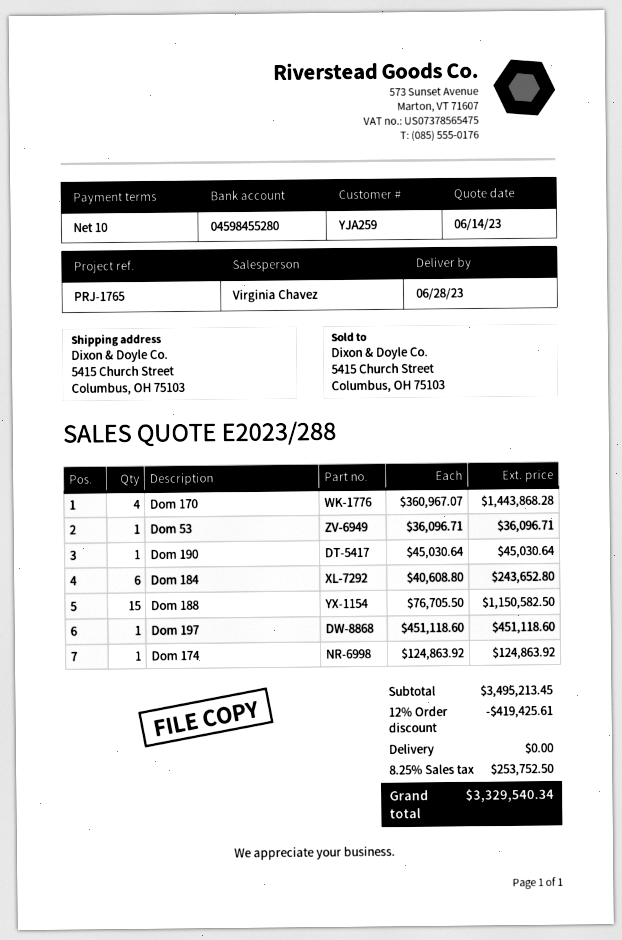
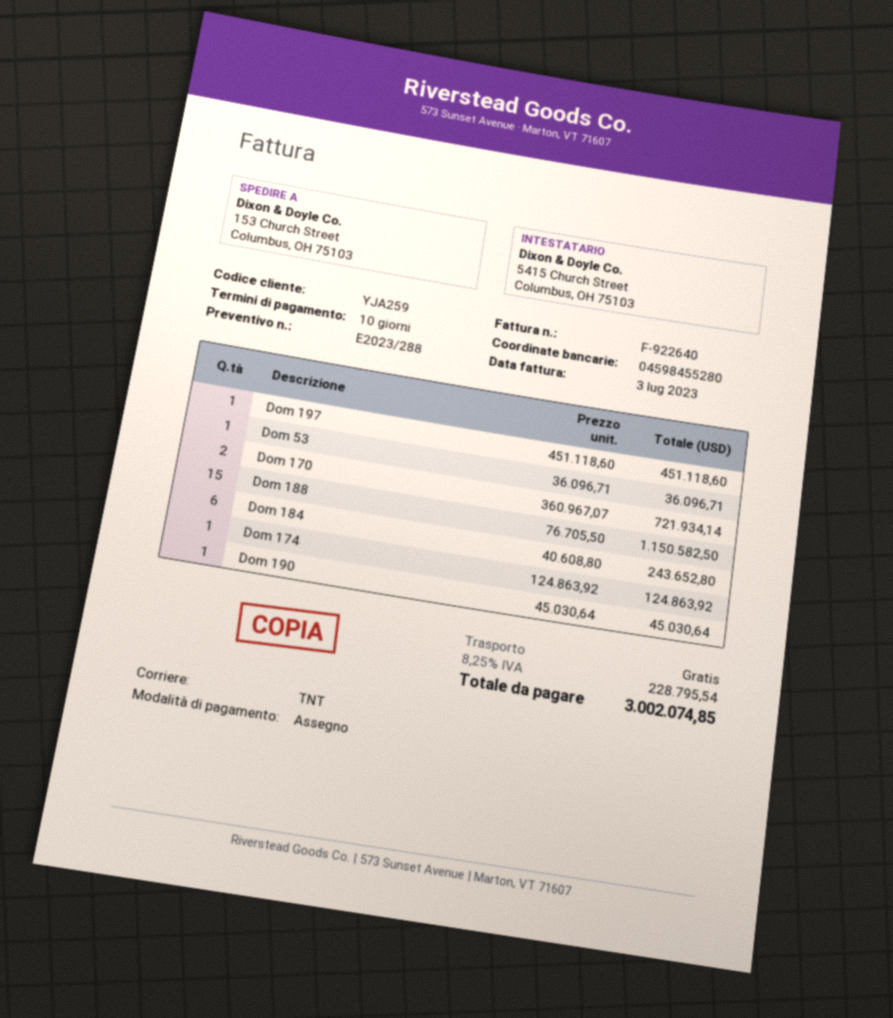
ship to: 5415 Church Street, Columbus, OH 75103 -> 153 Church Street, Columbus, OH 75103
Dom 170: 4 x 360967.07 = 1443868.28 -> 2 x 360967.07 = 721934.14
discount: 12% = 419425.61 -> none
tax: 8.25% = 253752.50 -> 8.25% = 228795.54
total: 3329540.34 -> 3002074.85

